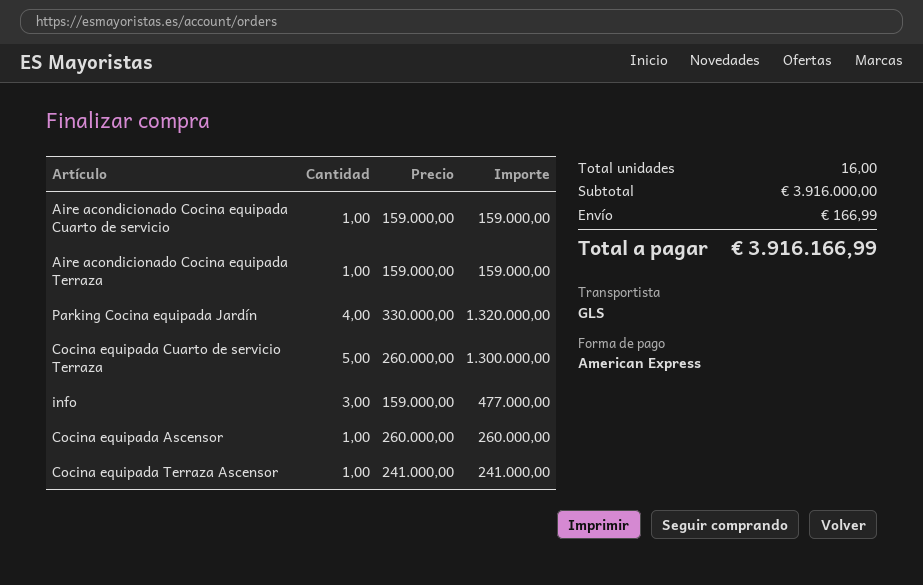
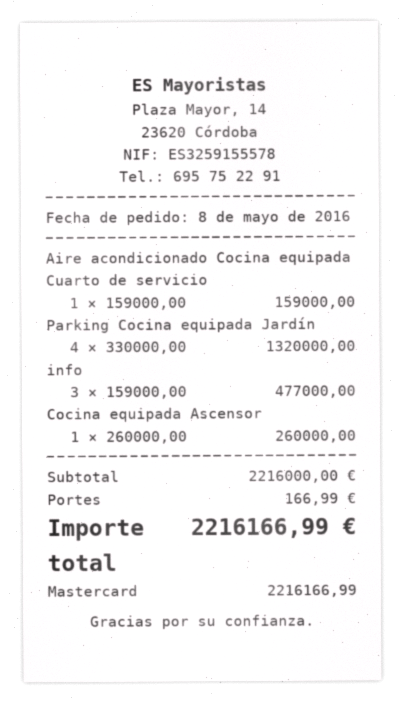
payment method: American Express -> Mastercard
Aire acondicionado Cocina equipada Terraza: 1 x 159000.00 = 159000.00 -> none
Cocina equipada Cuarto de servicio Terraza: 5 x 260000.00 = 1300000.00 -> none
Cocina equipada Terraza Ascensor: 1 x 241000.00 = 241000.00 -> none
subtotal: 3916000.00 -> 2216000.00
total: 3916166.99 -> 2216166.99

